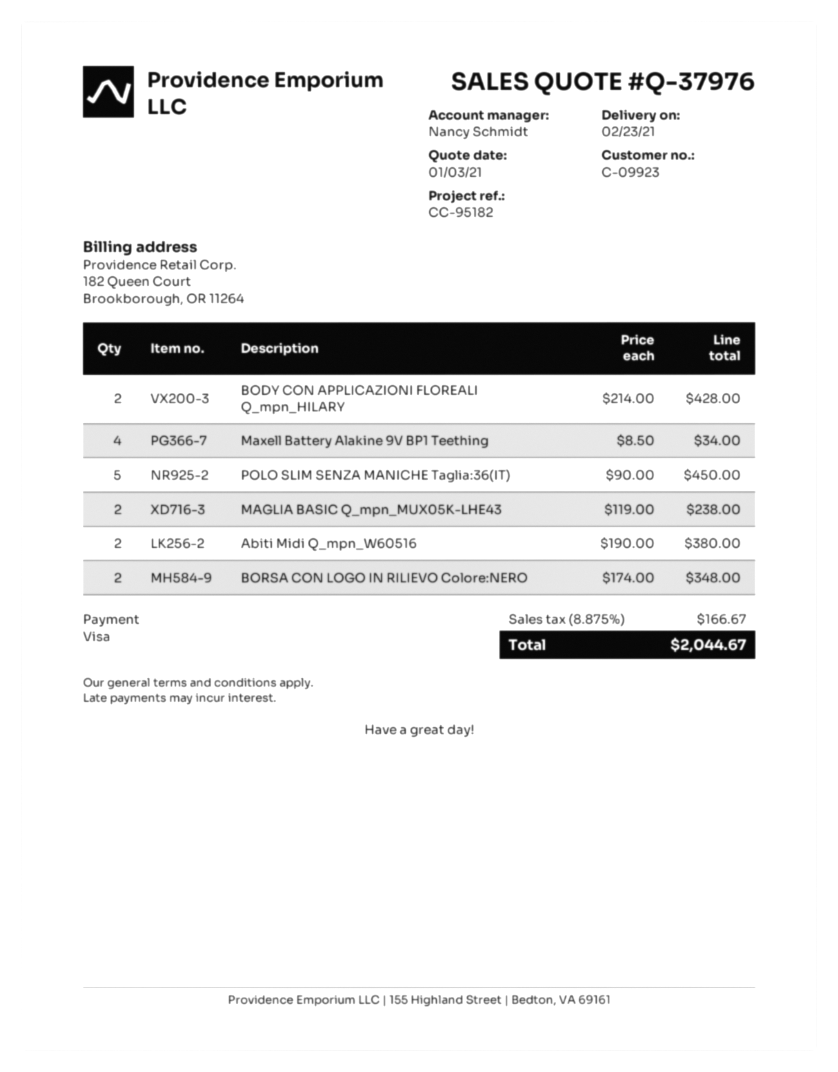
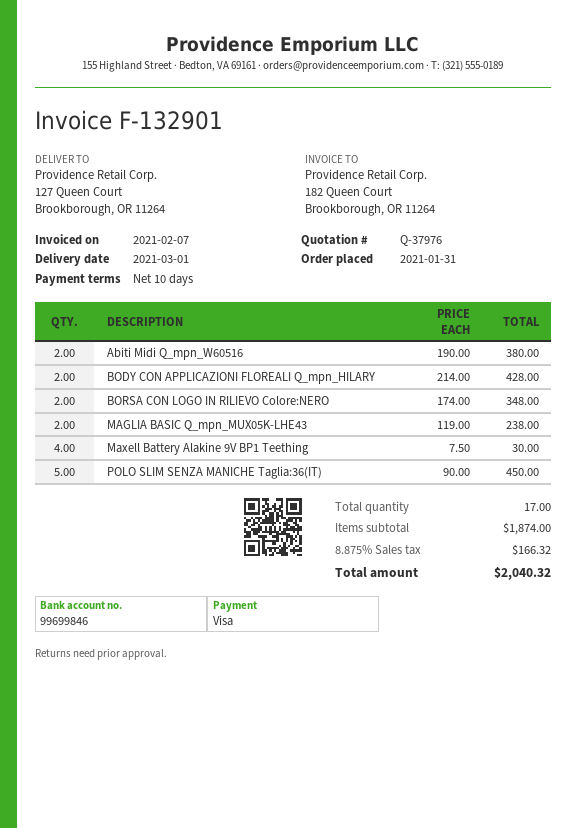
delivery date: 2021-02-23 -> 2021-03-01
Maxell Battery Alakine 9V BP1 Teething: 4 x 8.50 = 34.00 -> 4 x 7.50 = 30.00
tax: 8.875% = 166.67 -> 8.875% = 166.32
total: 2044.67 -> 2040.32

